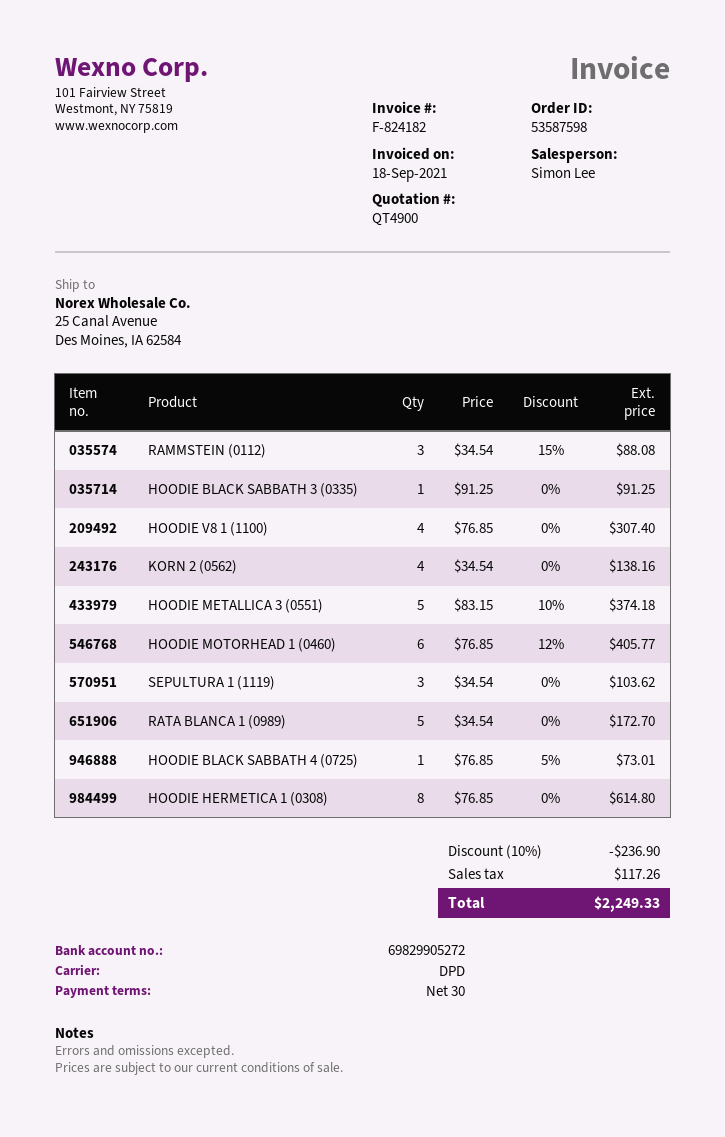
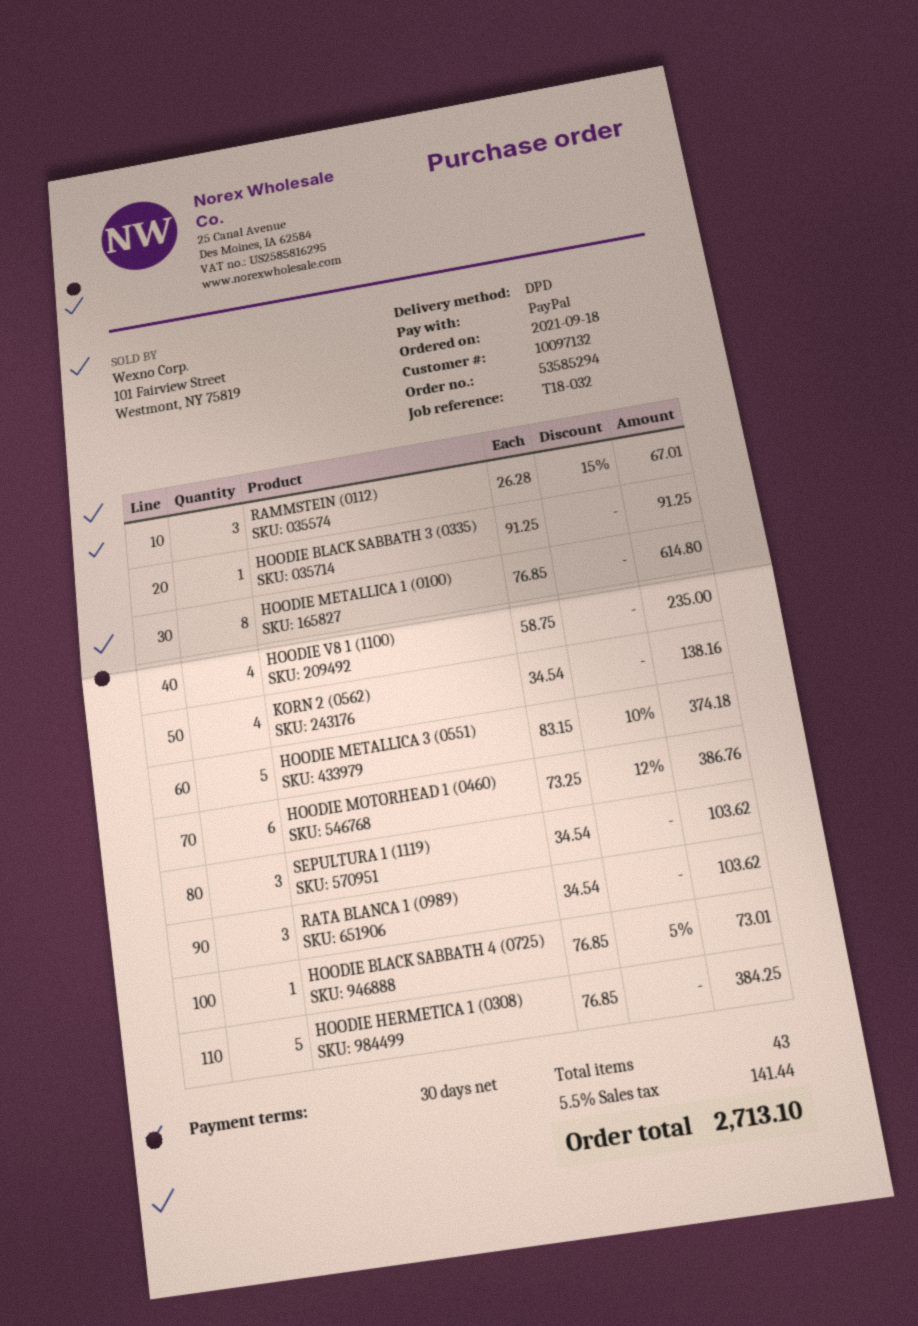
order number: 53587598 -> 53585294
RAMMSTEIN (0112): 3 x 34.54 - 15% = 88.08 -> 3 x 26.28 - 15% = 67.01
HOODIE V8 1 (1100): 4 x 76.85 = 307.40 -> 4 x 58.75 = 235.00
HOODIE MOTORHEAD 1 (0460): 6 x 76.85 - 12% = 405.77 -> 6 x 73.25 - 12% = 386.76
RATA BLANCA 1 (0989): 5 x 34.54 = 172.70 -> 3 x 34.54 = 103.62
HOODIE HERMETICA 1 (0308): 8 x 76.85 = 614.80 -> 5 x 76.85 = 384.25
HOODIE METALLICA 1 (0100): none -> 8 x 76.85 = 614.80
discount: 10% = 236.90 -> none
tax: 117.26 -> 141.44
total: 2249.33 -> 2713.10

